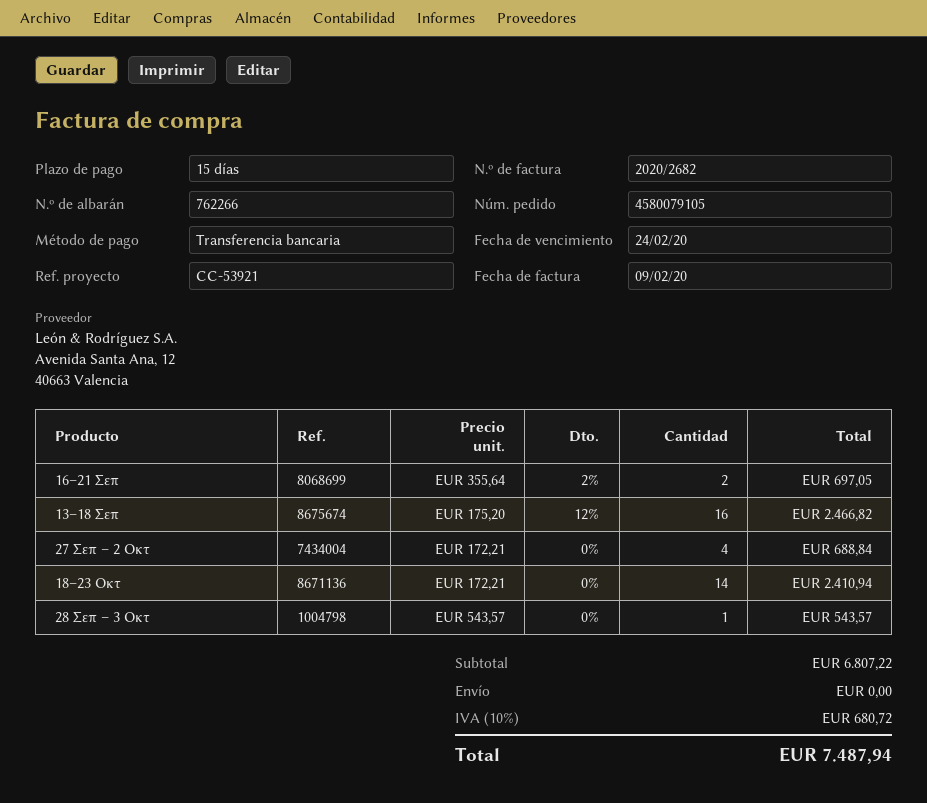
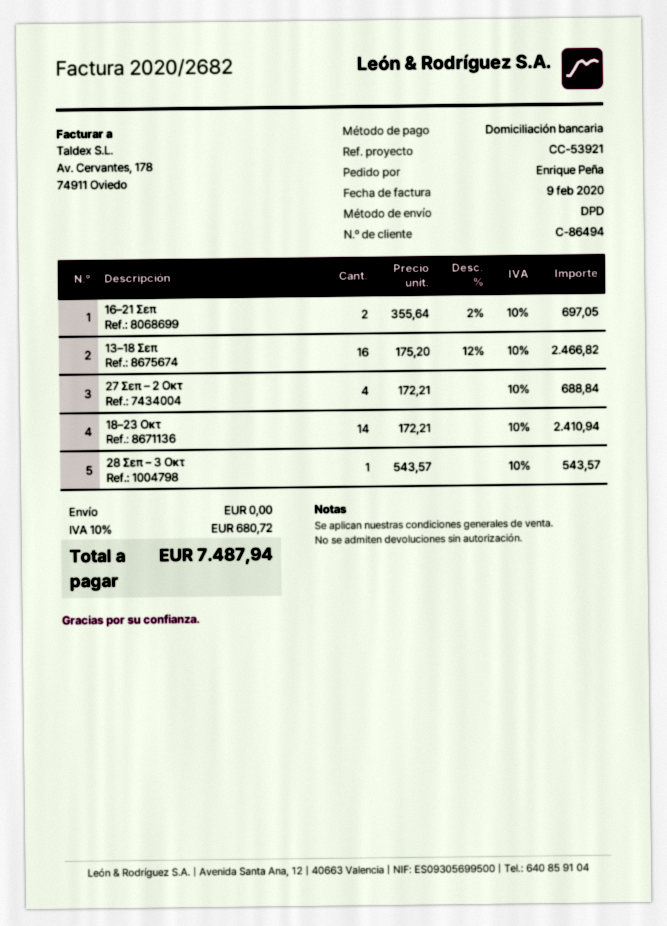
payment method: bank transfer -> direct debit

